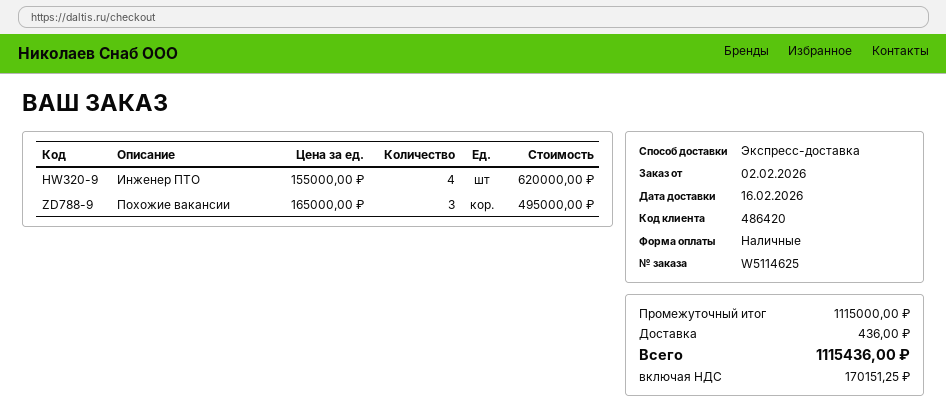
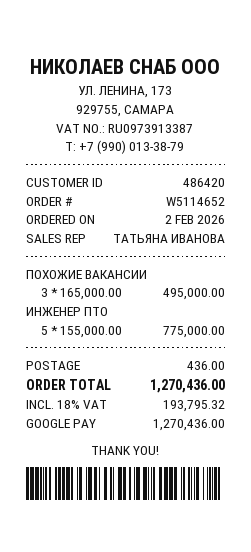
order number: W5114625 -> W5114652
payment method: cash -> Google Pay
Инженер ПТО: 4 x 155000.00 = 620000.00 -> 5 x 155000.00 = 775000.00
tax: 170151.25 -> 193795.32
total: 1115436.00 -> 1270436.00

